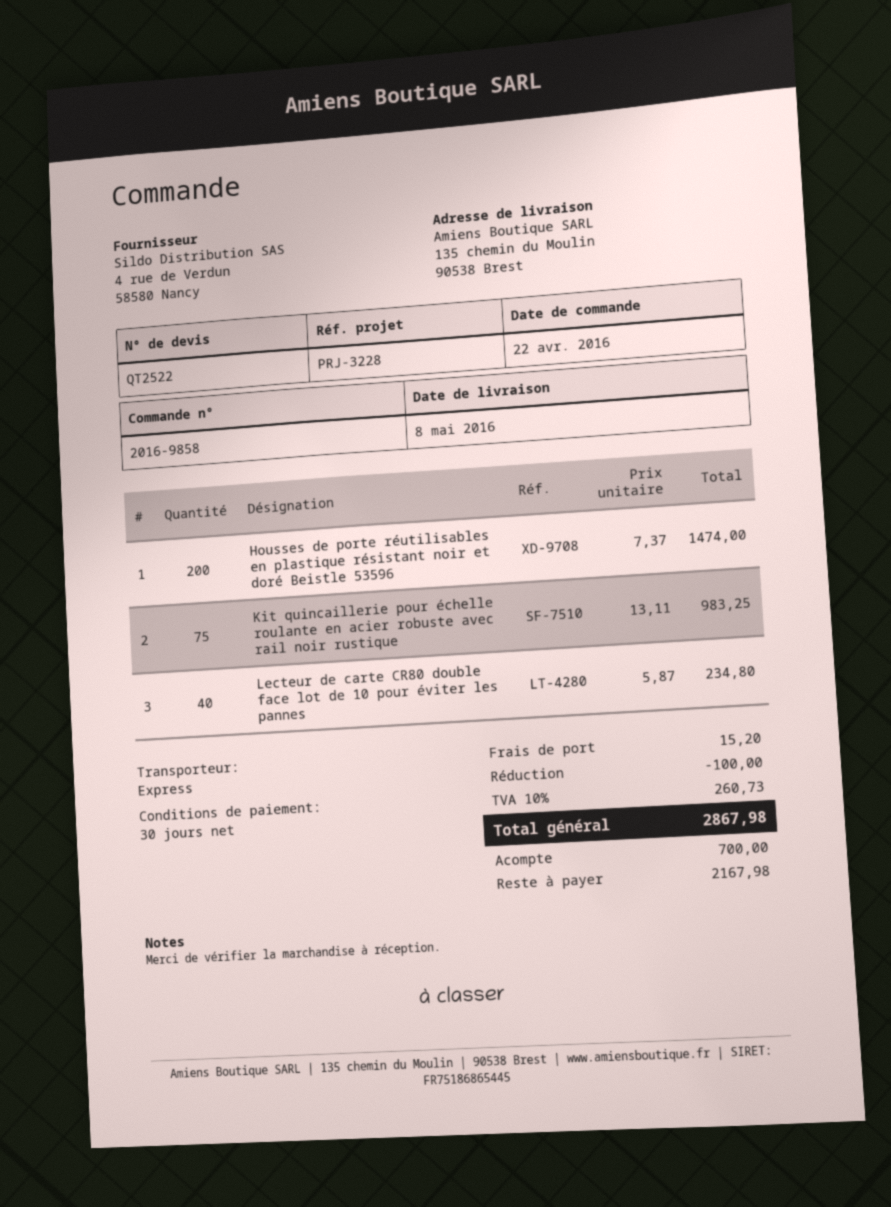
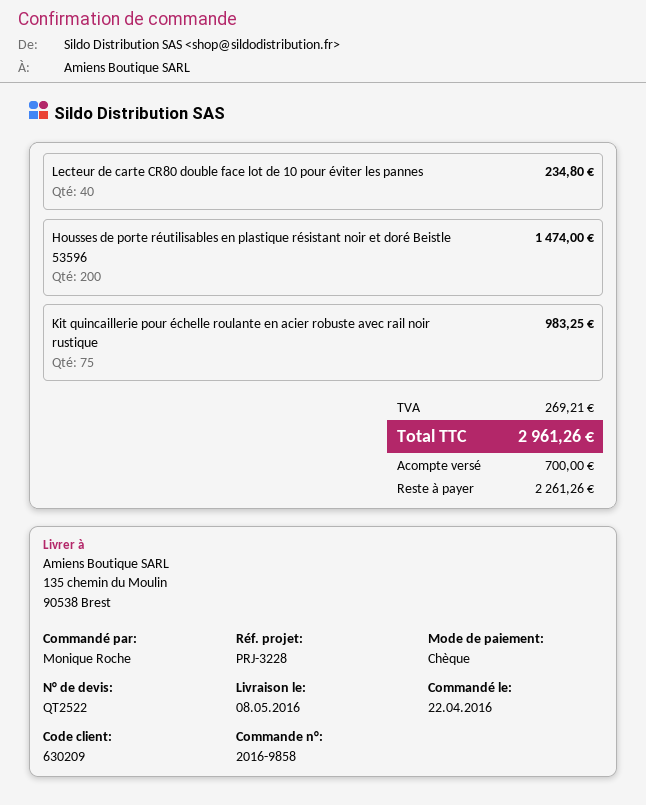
discount: 100.00 -> none
shipping: 15.20 -> none
tax: 260.73 -> 269.21
total: 2867.98 -> 2961.26
balance: 2167.98 -> 2261.26

